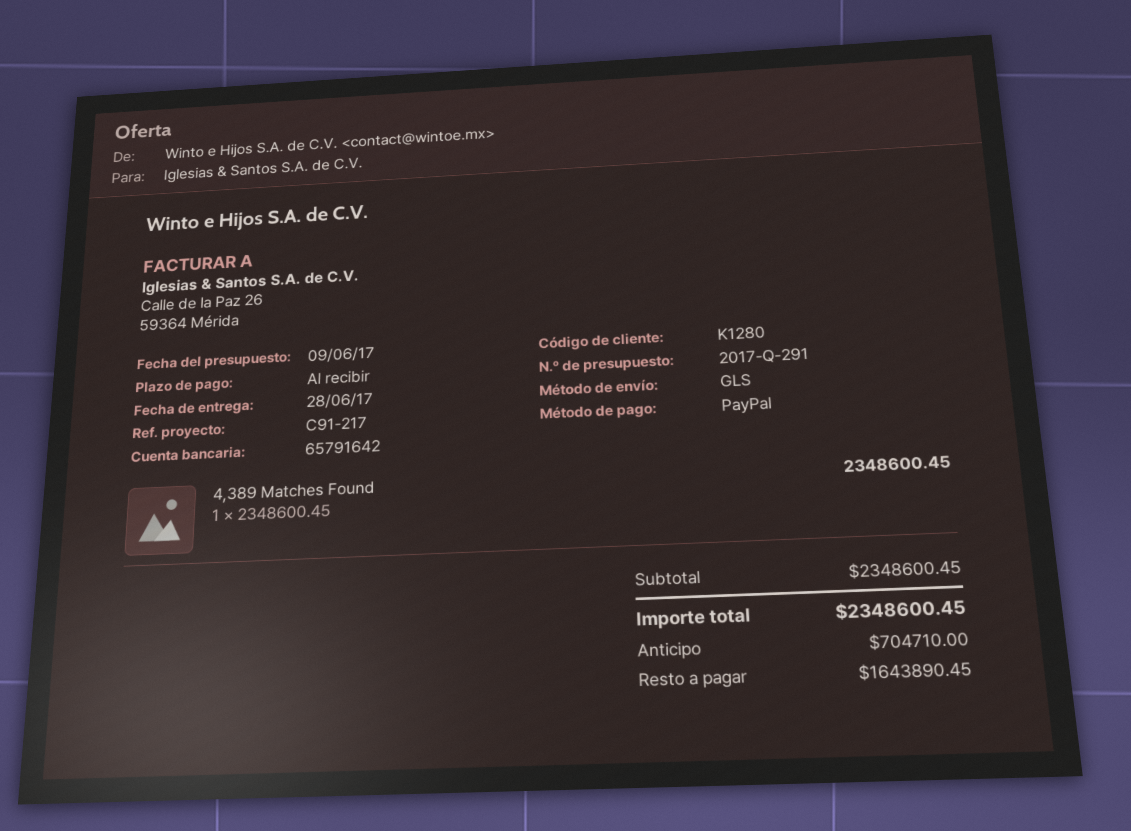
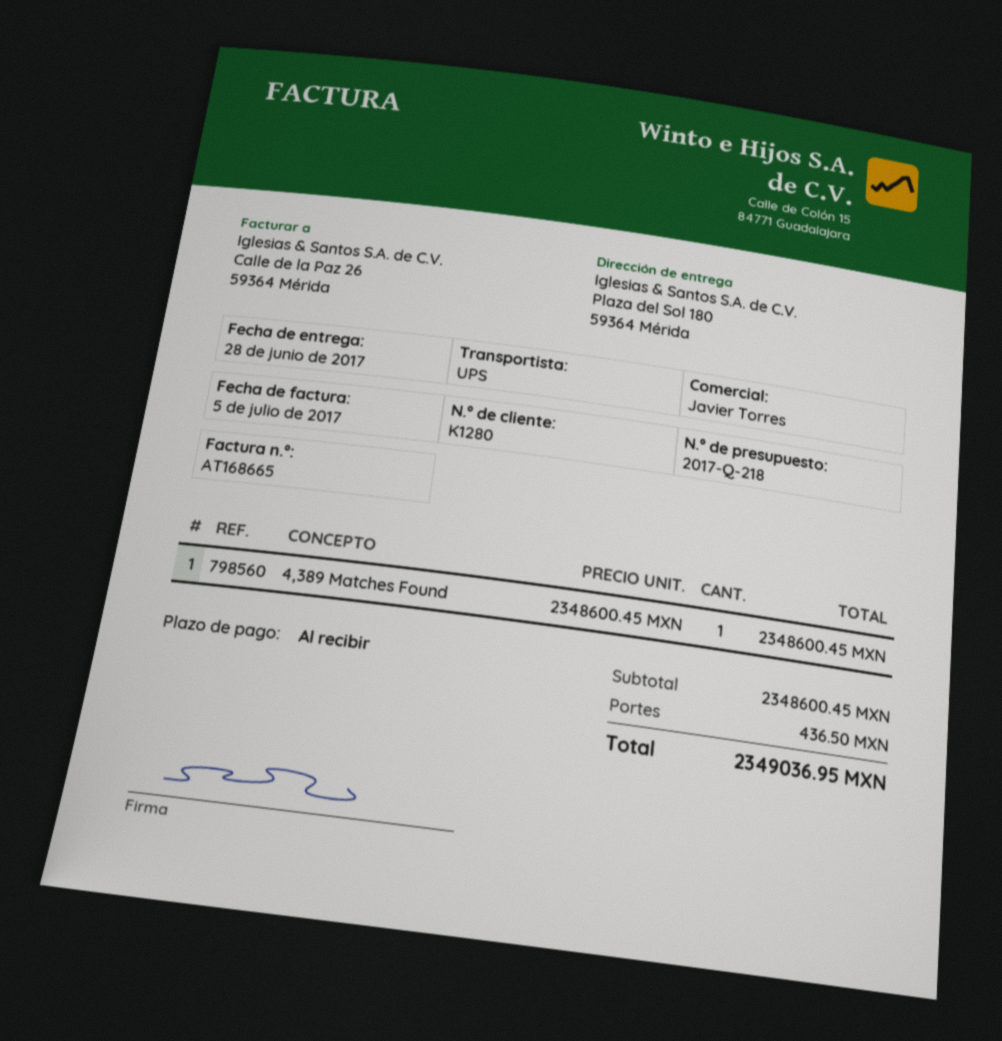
quote number: 2017-Q-291 -> 2017-Q-218
shipping method: GLS -> UPS
shipping: none -> 436.50
total: 2348600.45 -> 2349036.95

